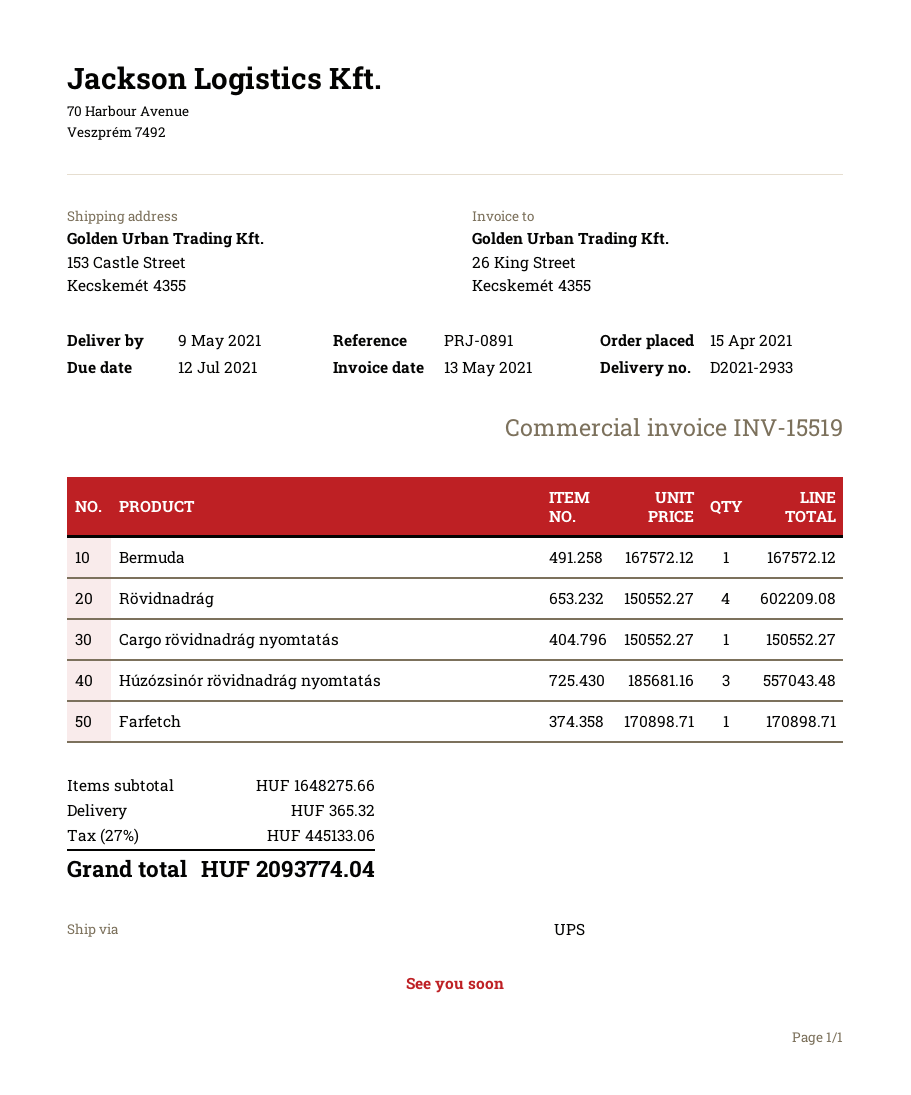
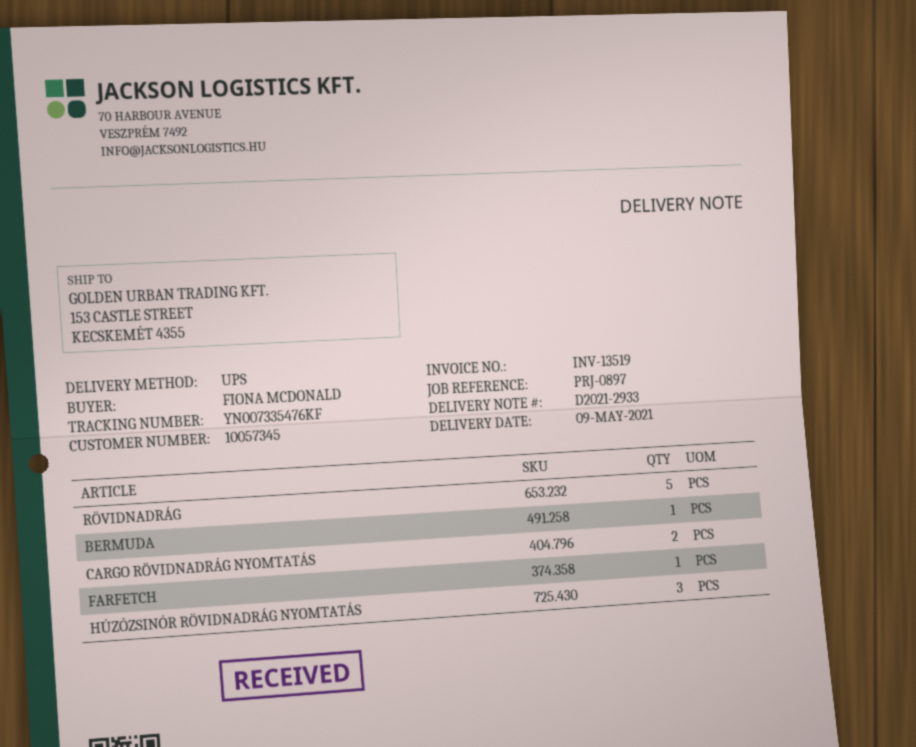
invoice number: INV-15519 -> INV-13519
reference: PRJ-0891 -> PRJ-0897
Rövidnadrág: 4 -> 5
Cargo rövidnadrág nyomtatás: 1 -> 2

